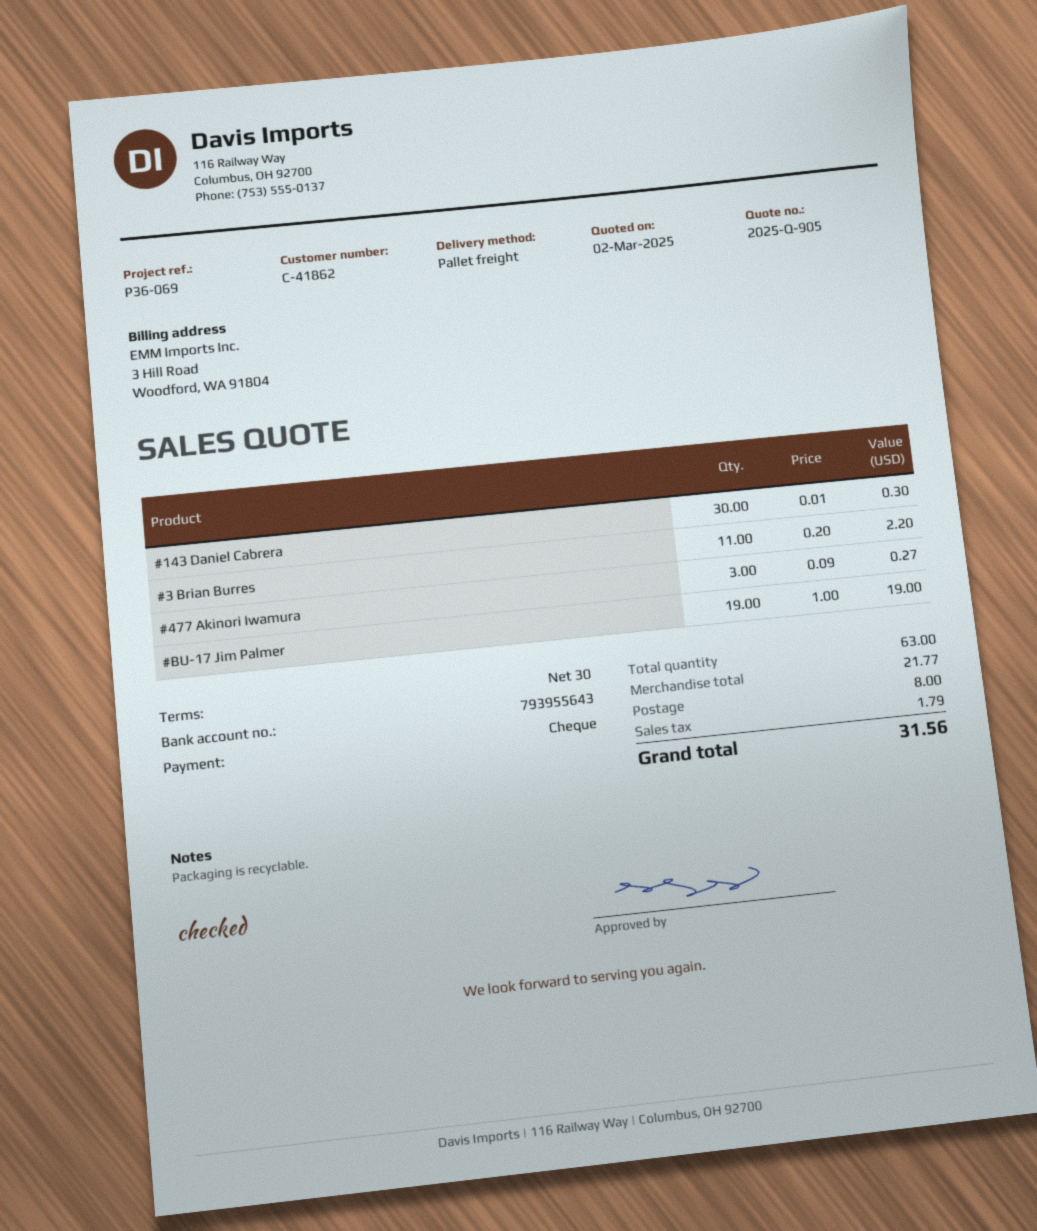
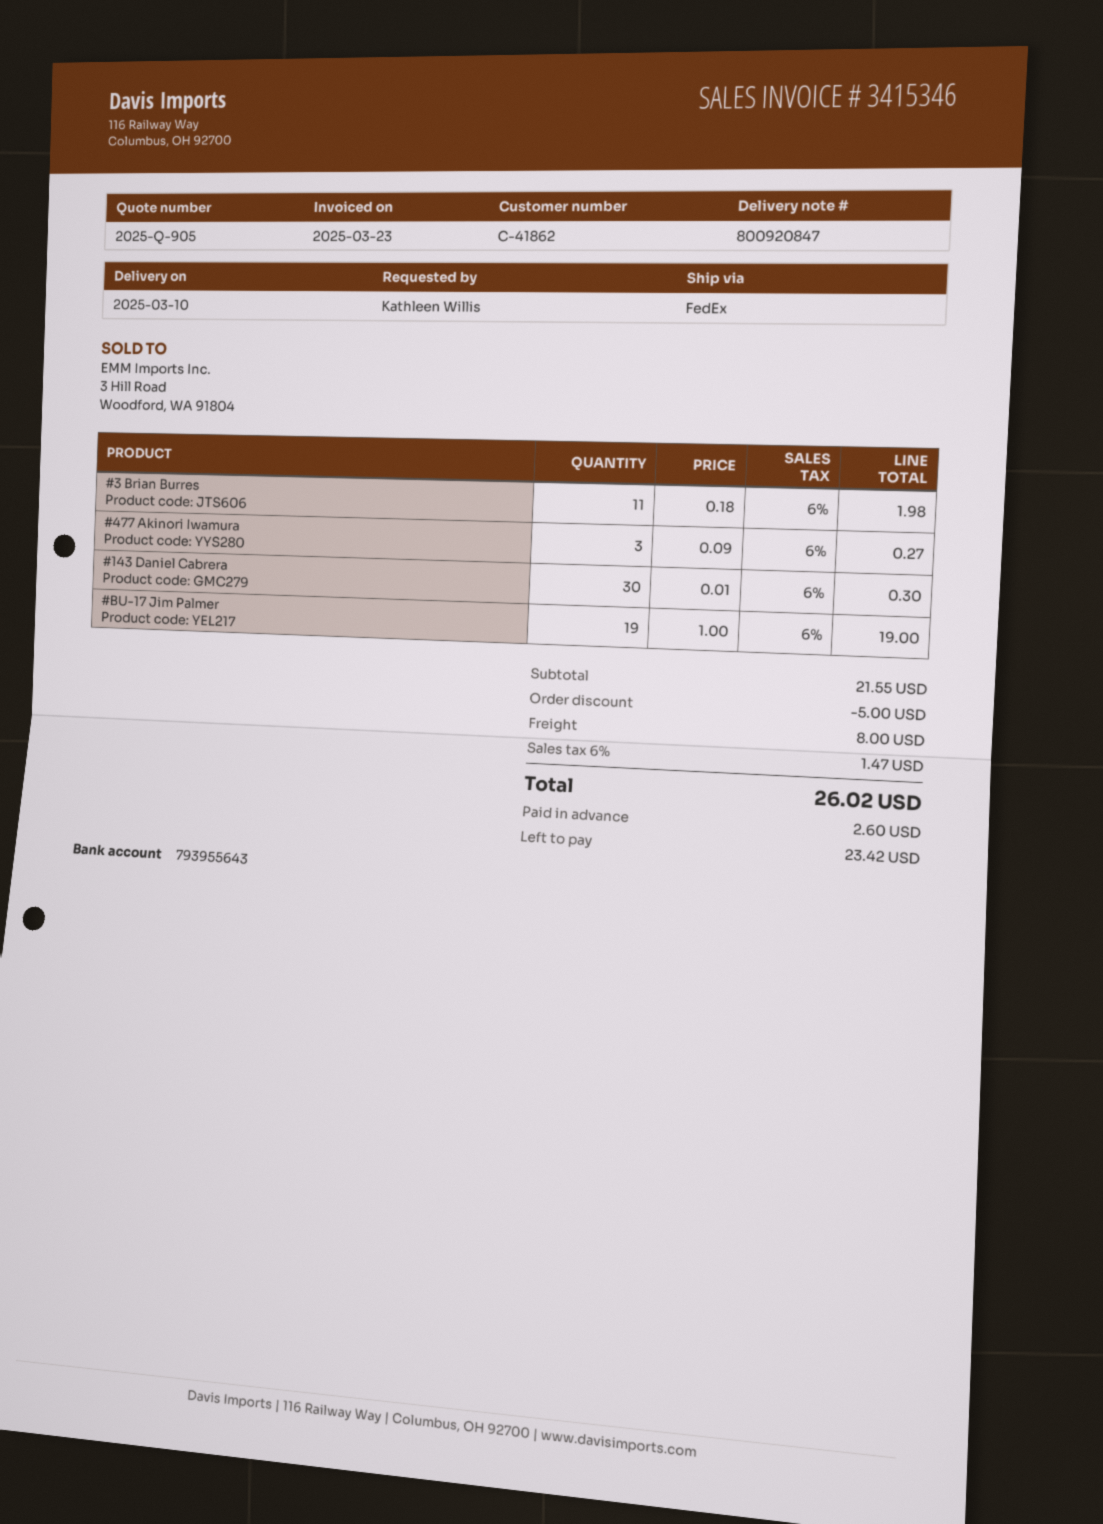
shipping method: pallet freight -> FedEx
#3 Brian Burres: 11 x 0.20 = 2.20 -> 11 x 0.18 = 1.98
subtotal: 21.77 -> 21.55
discount: none -> 5.00
tax: 1.79 -> 1.47
total: 31.56 -> 26.02

